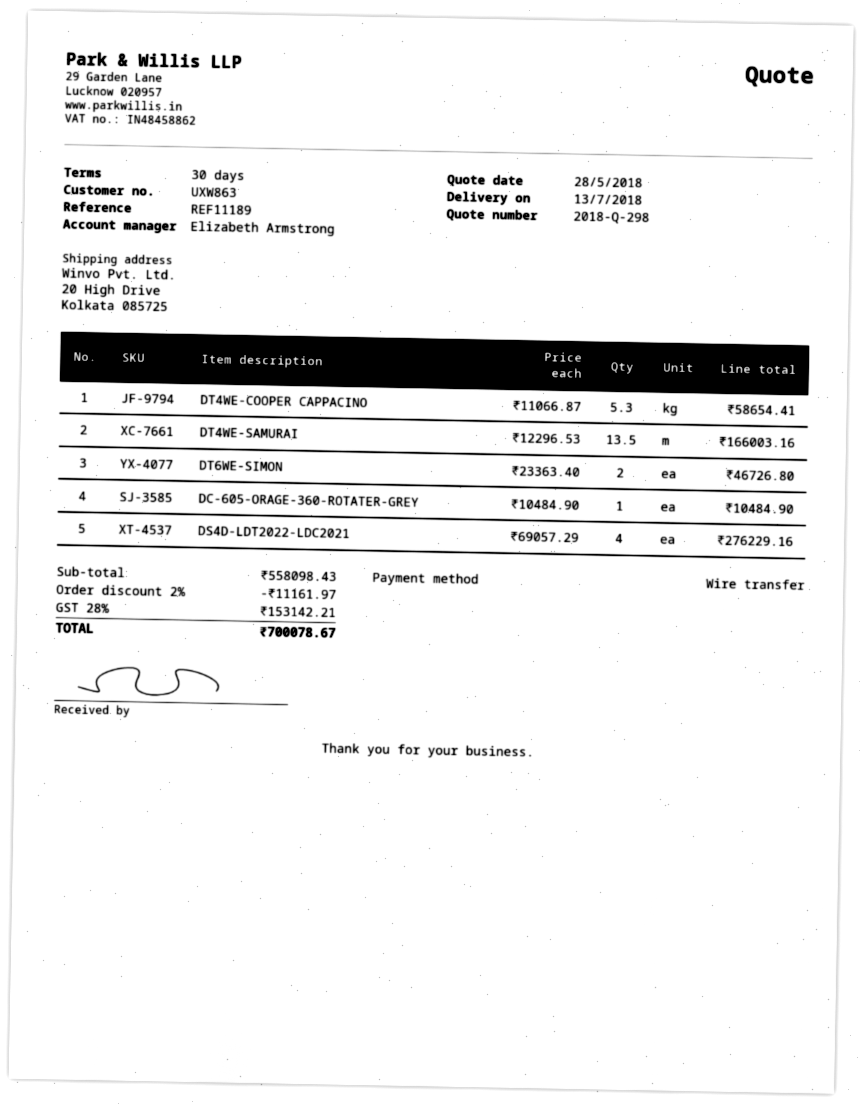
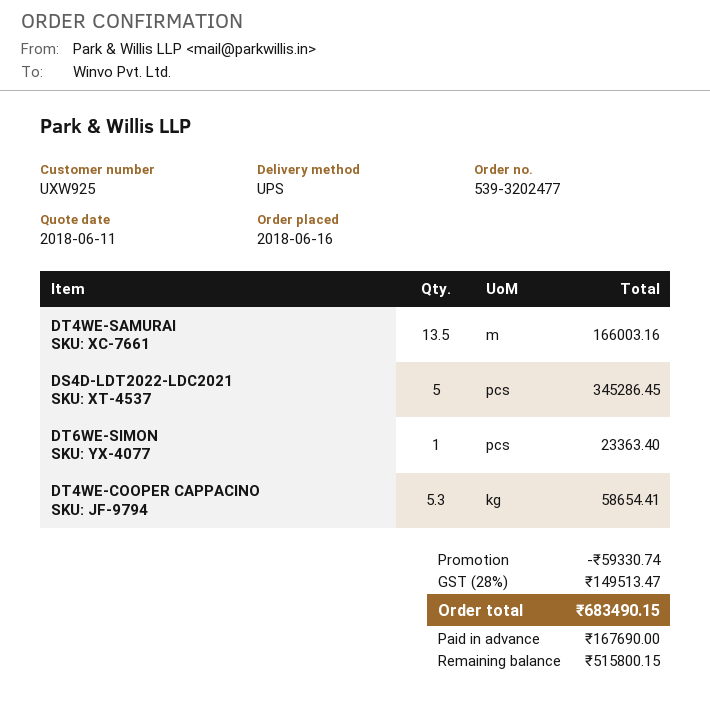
quote date: 2018-05-28 -> 2018-06-11
customer number: UXW863 -> UXW925
DT6WE-SIMON: 2 for 46726.80 -> 1 for 23363.40
DC-605-ORAGE-360-ROTATER-GREY: 1 for 10484.90 -> none
DS4D-LDT2022-LDC2021: 4 for 276229.16 -> 5 for 345286.45
discount: 11161.97 -> 59330.74
tax: 28% = 153142.21 -> 28% = 149513.47
total: 700078.67 -> 683490.15

